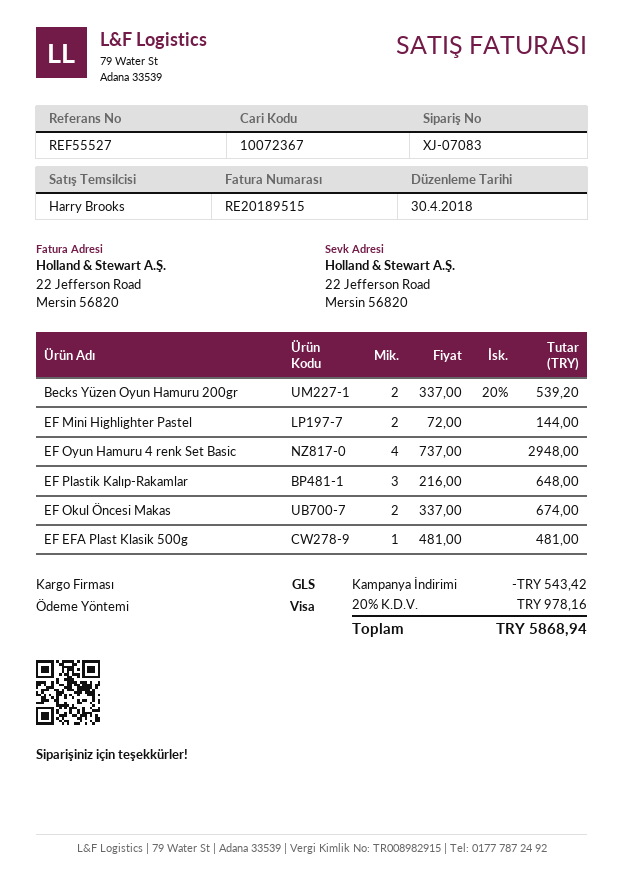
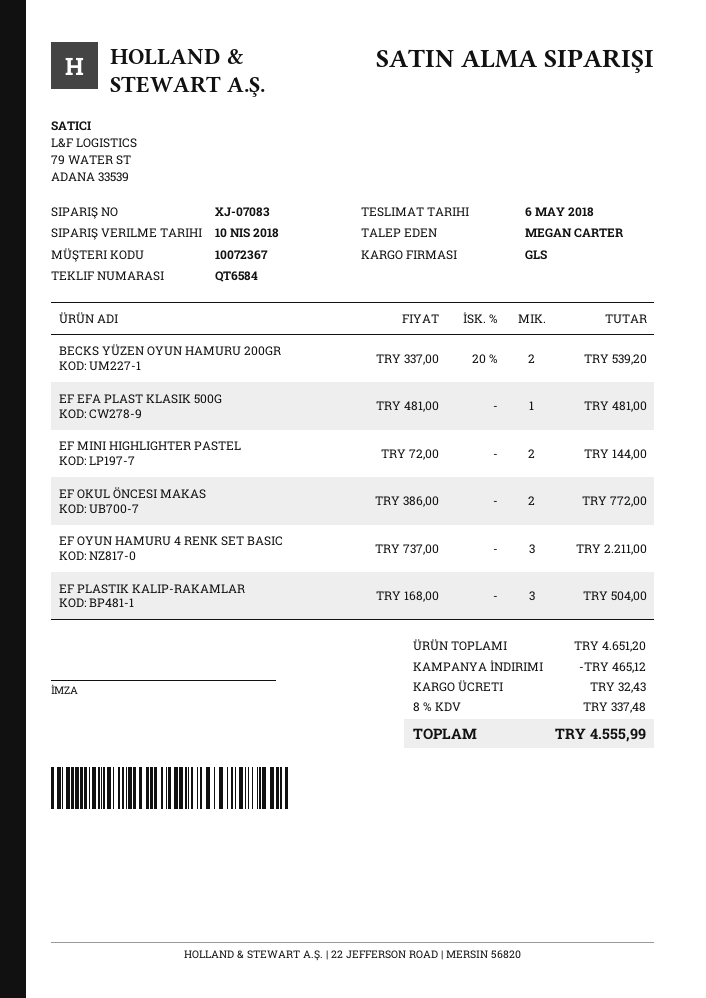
EF Oyun Hamuru 4 renk Set Basic: 4 x 737.00 = 2948.00 -> 3 x 737.00 = 2211.00
EF Plastik Kalıp-Rakamlar: 3 x 216.00 = 648.00 -> 3 x 168.00 = 504.00
EF Okul Öncesi Makas: 2 x 337.00 = 674.00 -> 2 x 386.00 = 772.00
discount: 543.42 -> 465.12
shipping: none -> 32.43
tax: 20% = 978.16 -> 8% = 337.48
total: 5868.94 -> 4555.99

